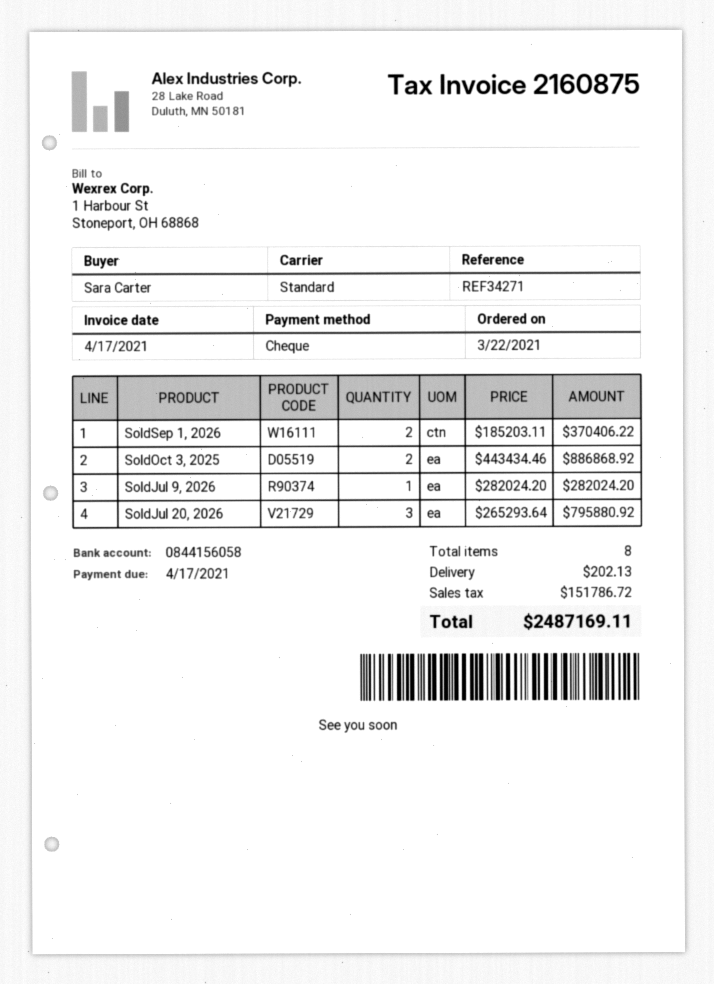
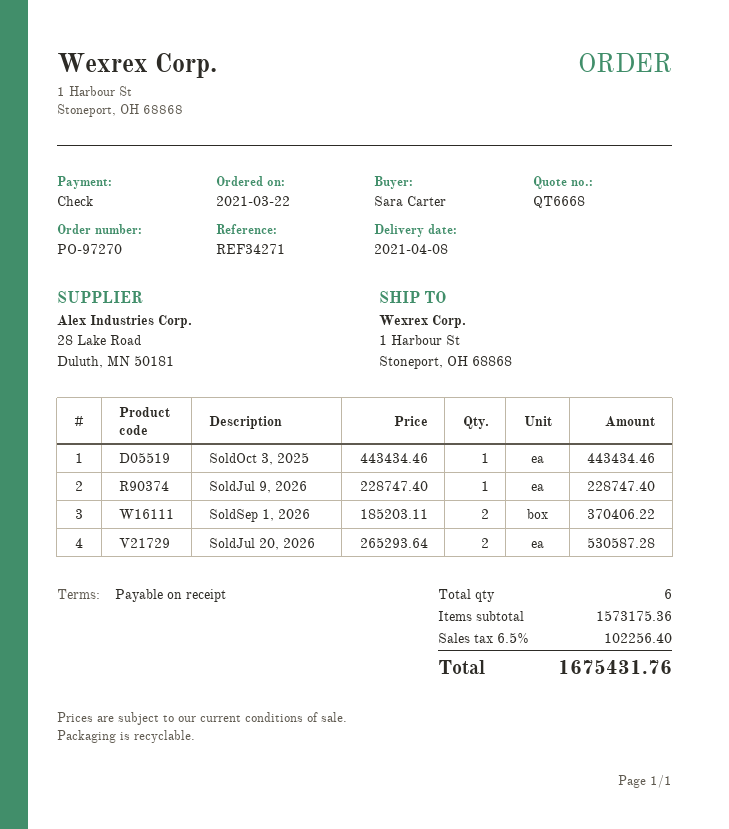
SoldOct 3, 2025: 2 x 443434.46 = 886868.92 -> 1 x 443434.46 = 443434.46
SoldJul 9, 2026: 1 x 282024.20 = 282024.20 -> 1 x 228747.40 = 228747.40
SoldJul 20, 2026: 3 x 265293.64 = 795880.92 -> 2 x 265293.64 = 530587.28
total quantity: 8 -> 6
shipping: 202.13 -> none
tax: 151786.72 -> 102256.40
total: 2487169.11 -> 1675431.76

